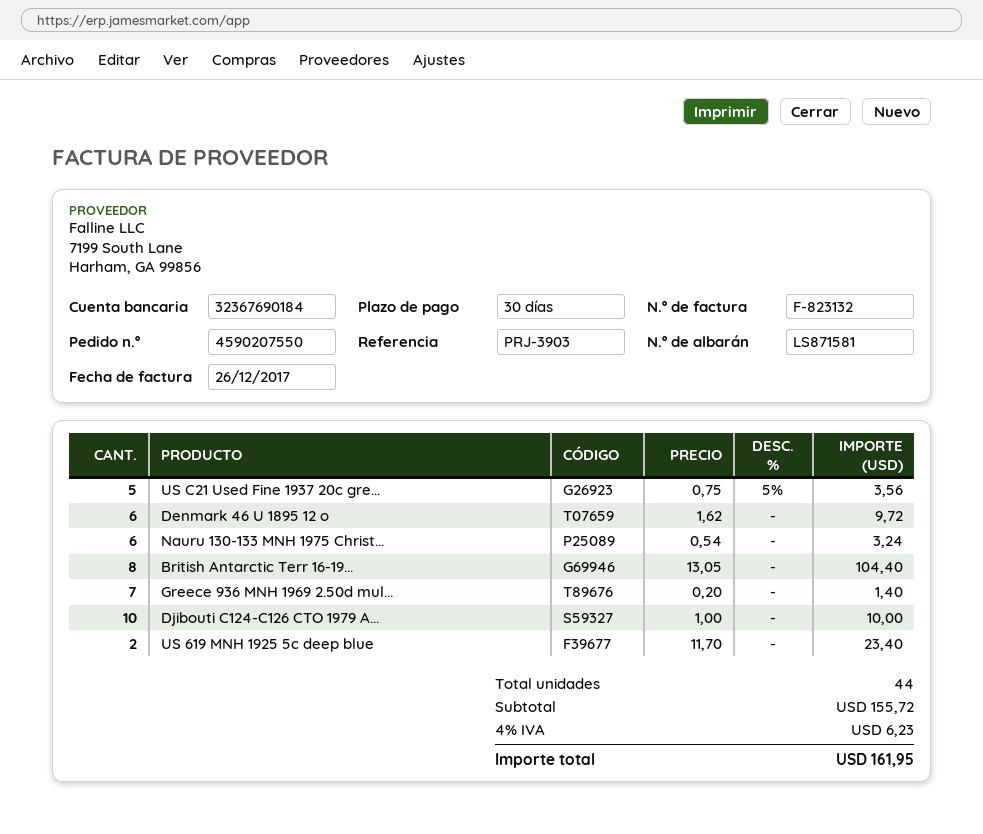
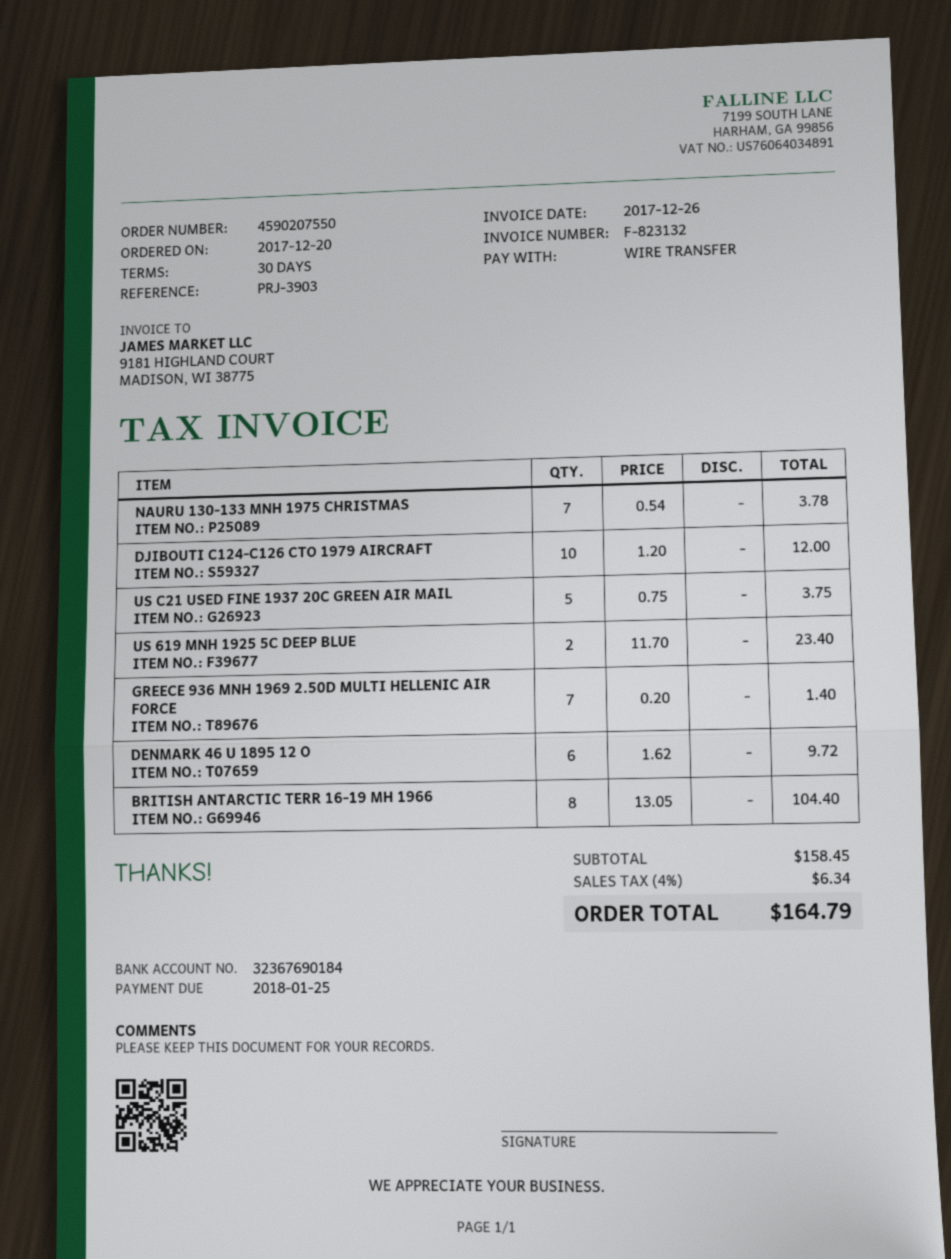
US C21 Used Fine 1937 20c gre...: 5 x 0.75 - 5% = 3.56 -> 5 x 0.75 = 3.75
Nauru 130-133 MNH 1975 Christ...: 6 x 0.54 = 3.24 -> 7 x 0.54 = 3.78
Djibouti C124-C126 CTO 1979 A...: 10 x 1.00 = 10.00 -> 10 x 1.20 = 12.00
subtotal: 155.72 -> 158.45
tax: 4% = 6.23 -> 4% = 6.34
total: 161.95 -> 164.79

